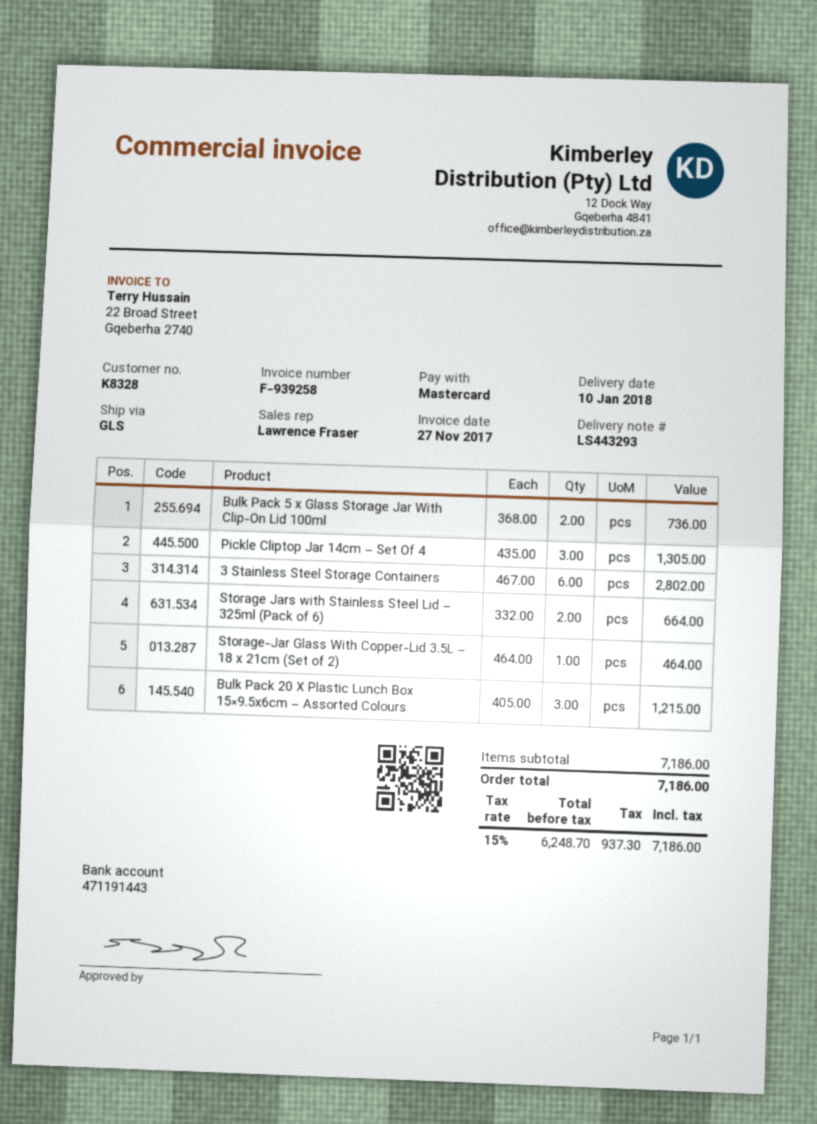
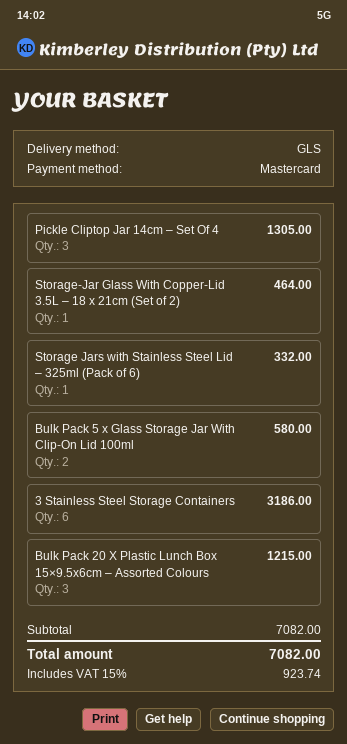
Bulk Pack 5 x Glass Storage Jar With Clip-On Lid 100ml: 2 for 736.00 -> 2 for 580.00
3 Stainless Steel Storage Containers: 6 for 2802.00 -> 6 for 3186.00
Storage Jars with Stainless Steel Lid – 325ml (Pack of 6): 2 for 664.00 -> 1 for 332.00
subtotal: 7186.00 -> 7082.00
tax: 15% = 937.30 -> 15% = 923.74
total: 7186.00 -> 7082.00

